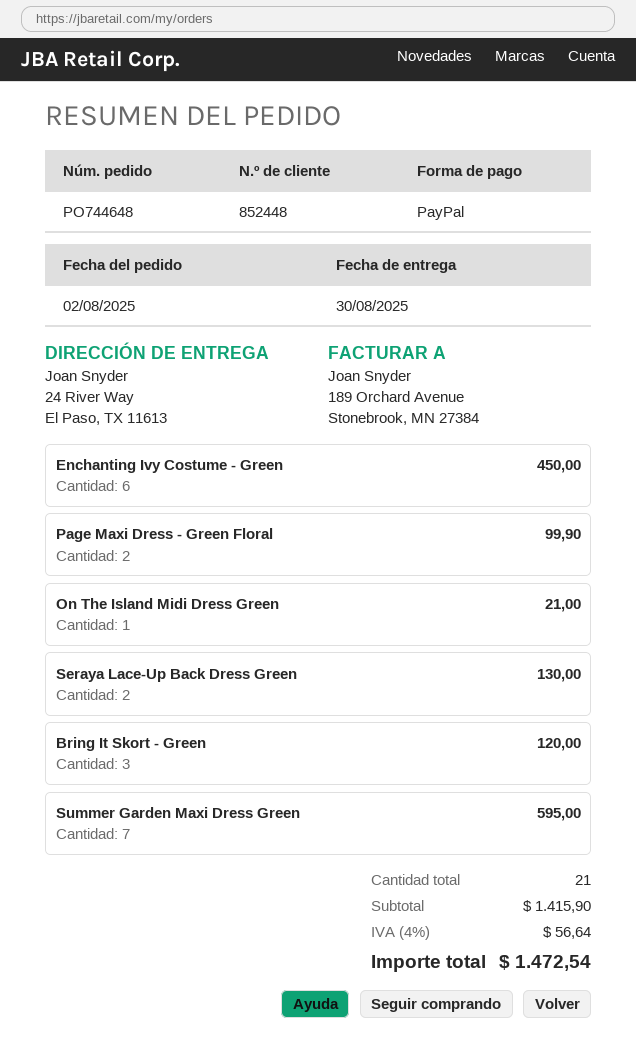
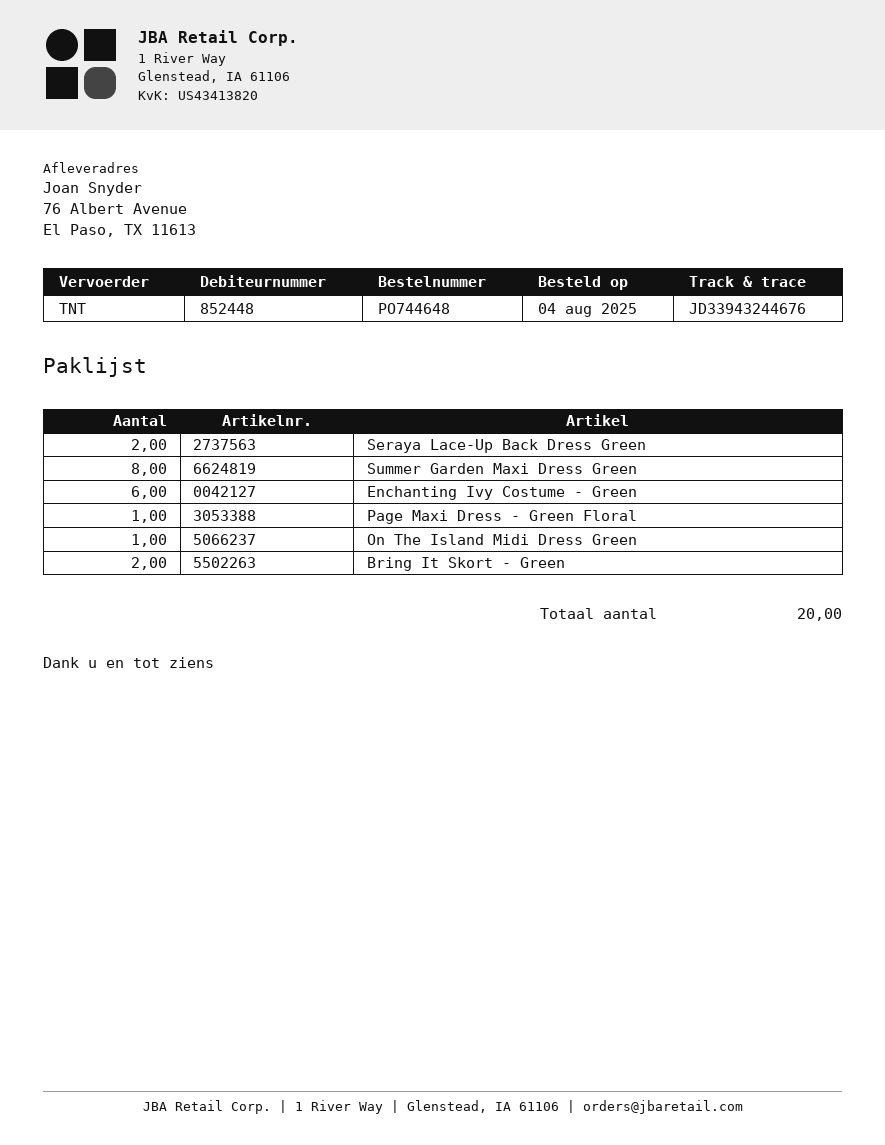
order date: 2025-08-02 -> 2025-08-04
ship to: 24 River Way, El Paso, TX 11613 -> 76 Albert Avenue, El Paso, TX 11613
Page Maxi Dress - Green Floral: 2 -> 1
Bring It Skort - Green: 3 -> 2
Summer Garden Maxi Dress Green: 7 -> 8
total quantity: 21 -> 20

